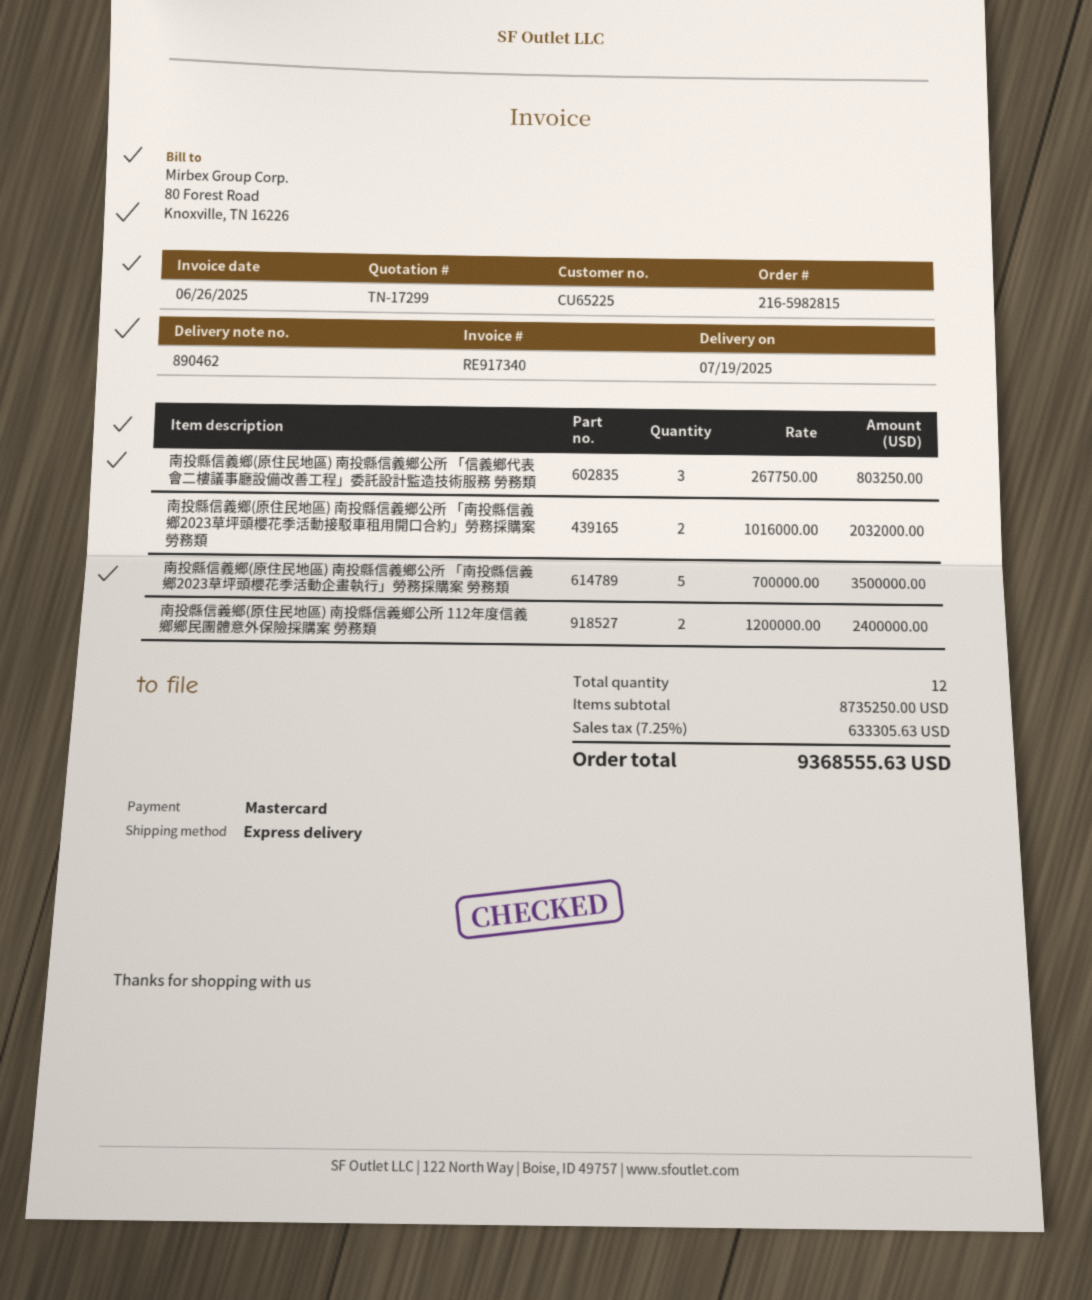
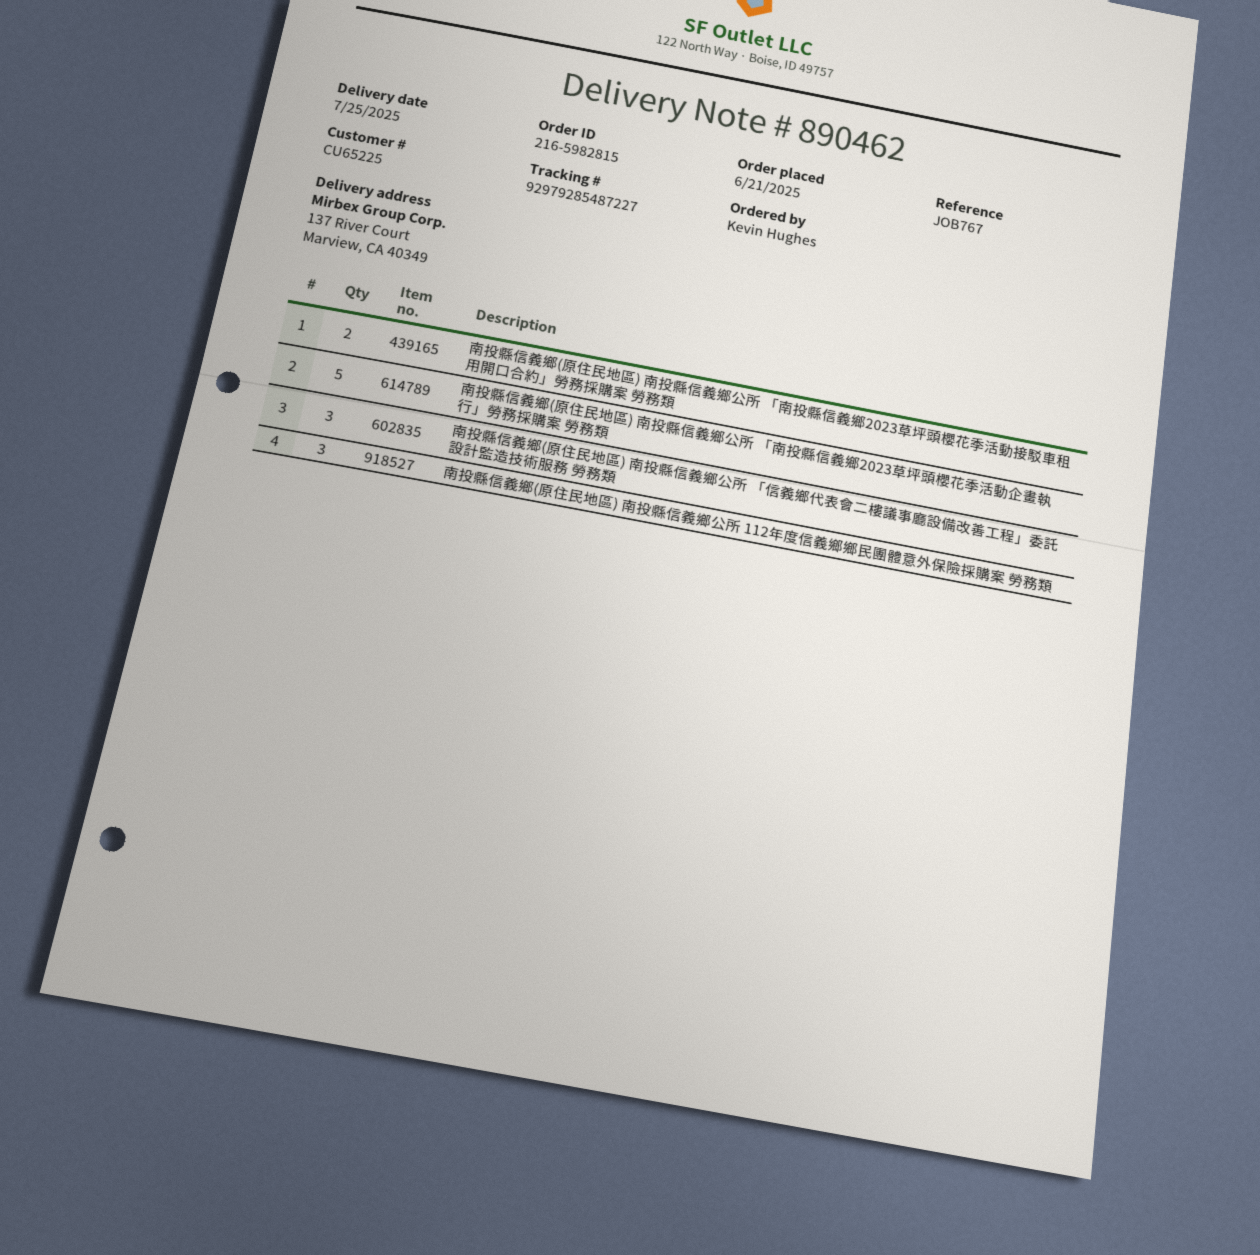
delivery date: 2025-07-19 -> 2025-07-25
南投縣信義鄉(原住民地區) 南投縣信義鄉公所 112年度信義鄉鄉民團體意外保險採購案 勞務類: 2 -> 3

